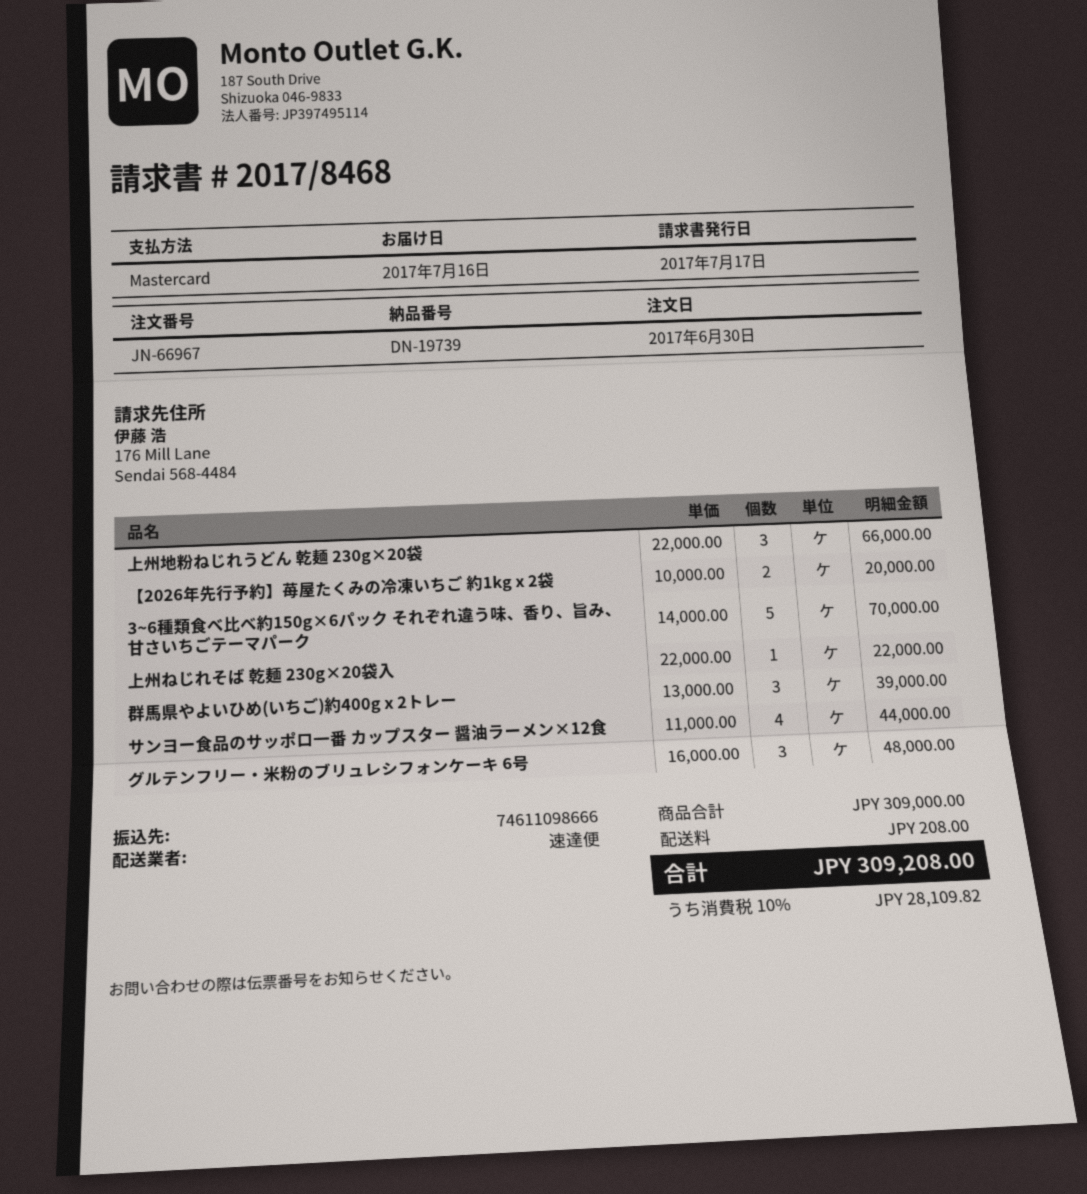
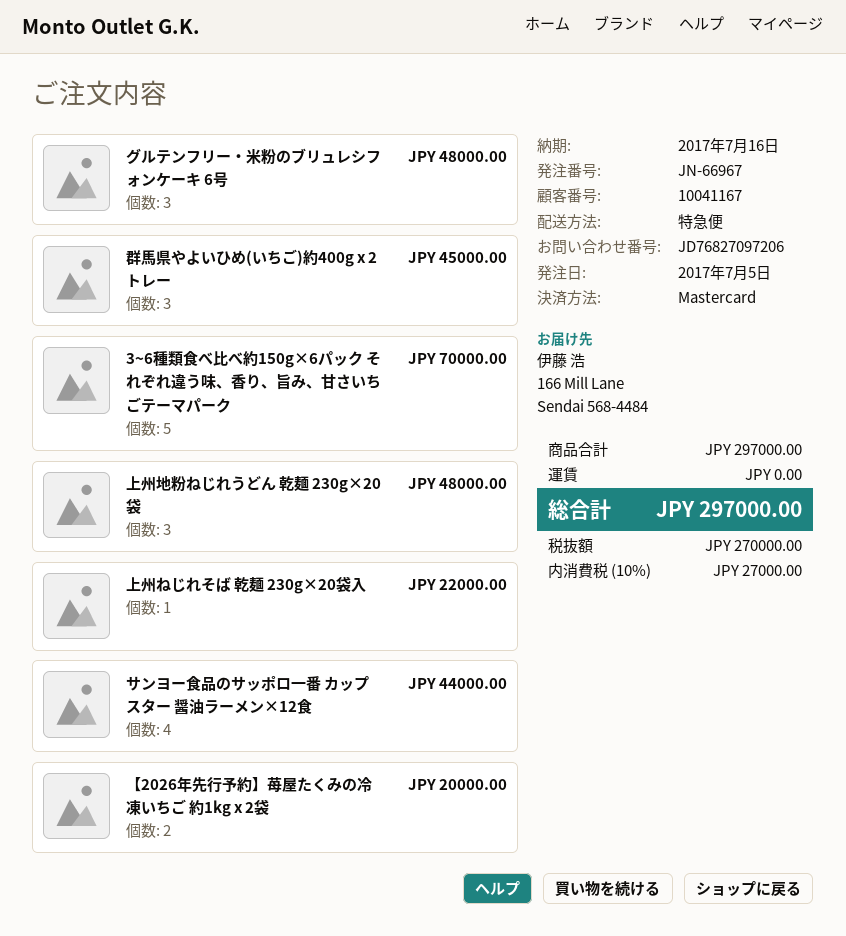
order date: 2017-06-30 -> 2017-07-05
上州地粉ねじれうどん 乾麺 230g×20袋: 3 for 66000.00 -> 3 for 48000.00
群馬県やよいひめ(いちご)約400g x 2トレー: 3 for 39000.00 -> 3 for 45000.00
subtotal: 309000.00 -> 297000.00
shipping: 208.00 -> 0.00
tax: 10% = 28109.82 -> 10% = 27000.00
total: 309208.00 -> 297000.00

